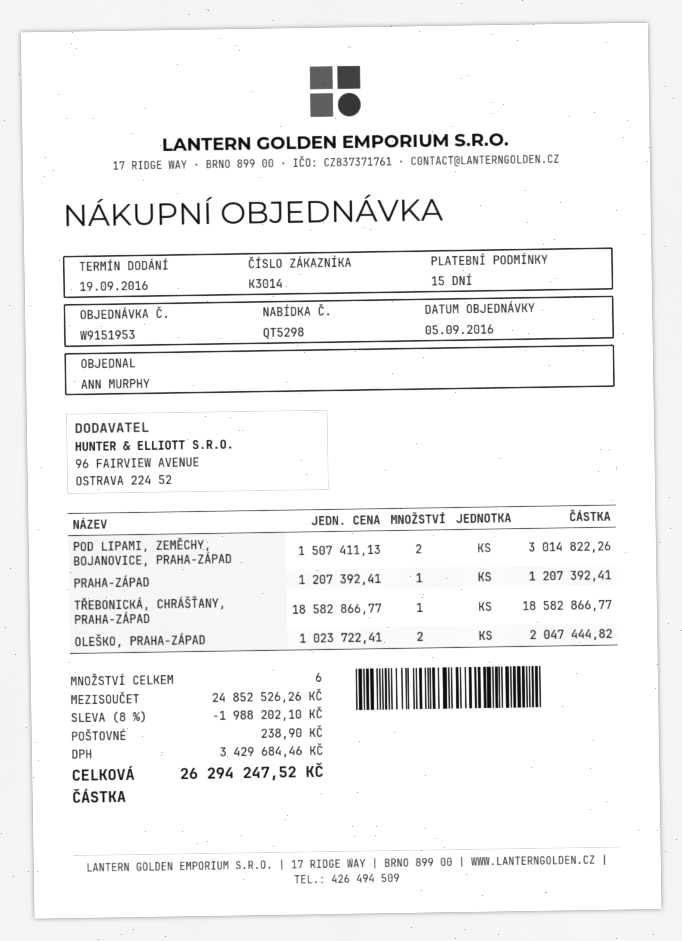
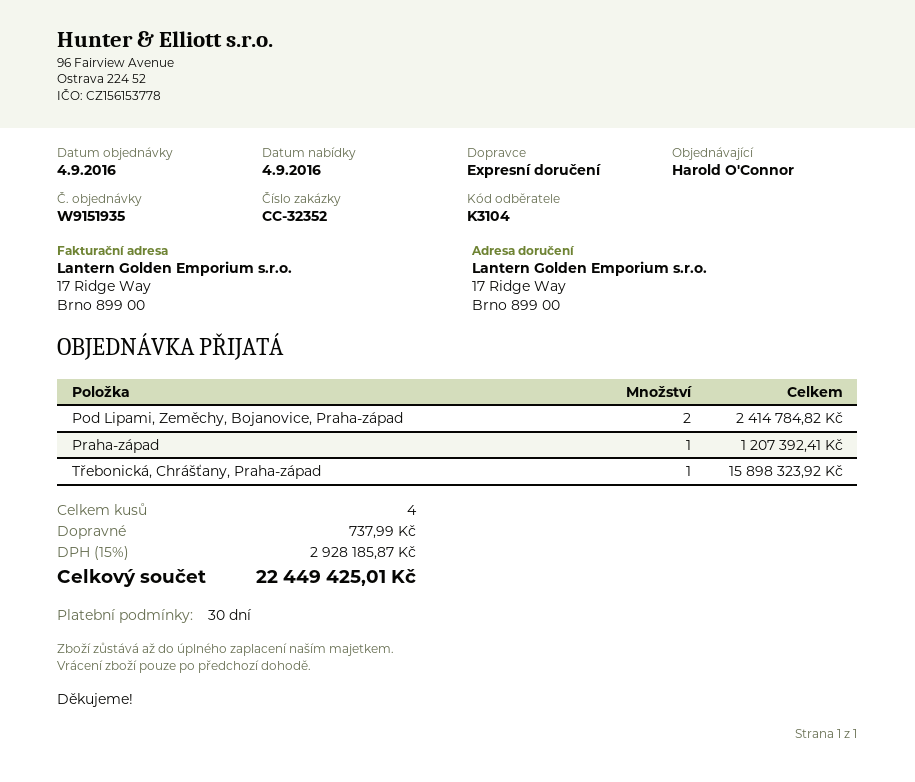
order number: W9151953 -> W9151935
order date: 2016-09-05 -> 2016-09-04
payment terms: 15 days -> 30 days
customer number: K3014 -> K3104
ordered by: ANN MURPHY -> Harold O'Connor
POD LIPAMI, ZEMĚCHY, BOJANOVICE, PRAHA-ZÁPAD: 2 for 3014822.26 -> 2 for 2414784.82
TŘEBONICKÁ, CHRÁŠŤANY, PRAHA-ZÁPAD: 1 for 18582866.77 -> 1 for 15898323.92
OLEŠKO, PRAHA-ZÁPAD: 2 for 2047444.82 -> none
total quantity: 6 -> 4
discount: 8% = 1988202.10 -> none
shipping: 238.90 -> 737.99
tax: 3429684.46 -> 2928185.87
total: 26294247.52 -> 22449425.01

